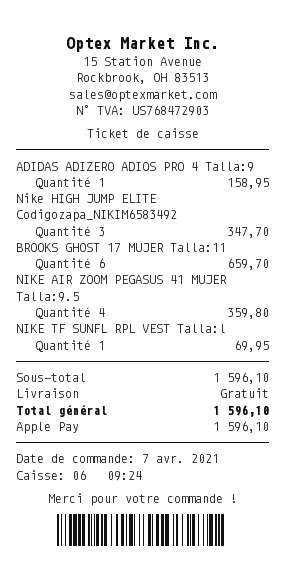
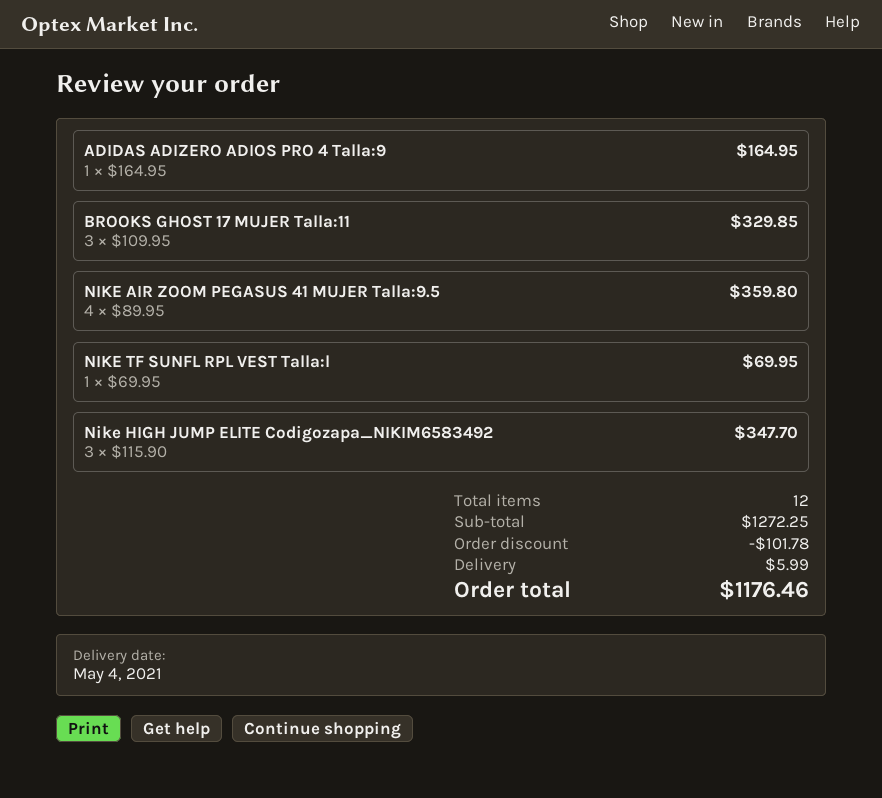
ADIDAS ADIZERO ADIOS PRO 4 Talla:9: 1 for 158.95 -> 1 for 164.95
BROOKS GHOST 17 MUJER Talla:11: 6 for 659.70 -> 3 for 329.85
subtotal: 1596.10 -> 1272.25
discount: none -> 101.78
shipping: 0.00 -> 5.99
total: 1596.10 -> 1176.46

